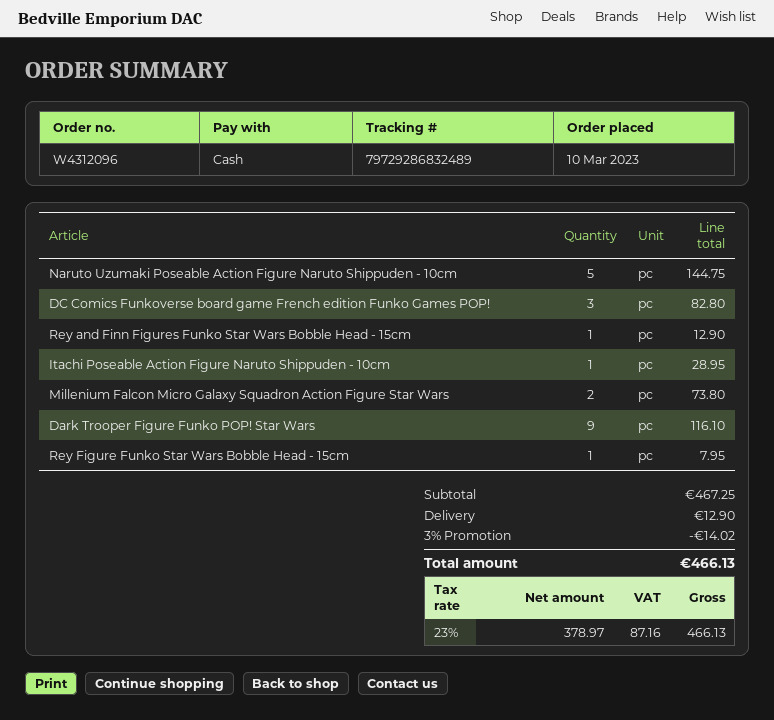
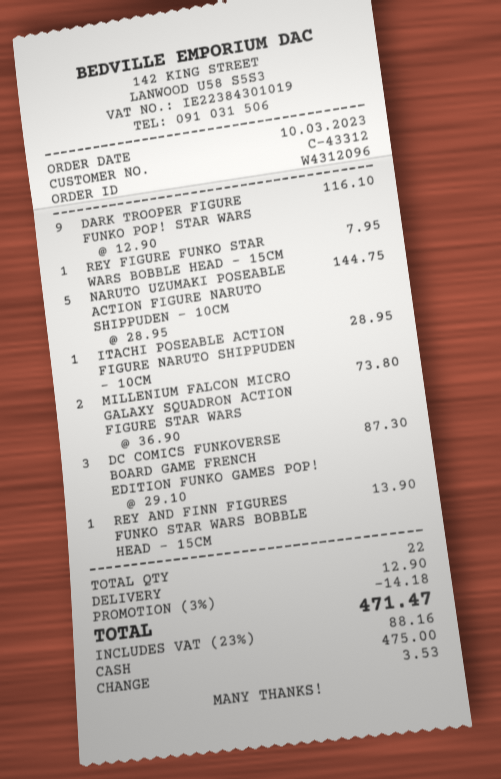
DC Comics Funkoverse board game French edition Funko Games POP!: 3 for 82.80 -> 3 for 87.30
Rey and Finn Figures Funko Star Wars Bobble Head - 15cm: 1 for 12.90 -> 1 for 13.90
discount: 3% = 14.02 -> 3% = 14.18
tax: 23% = 87.16 -> 23% = 88.16
total: 466.13 -> 471.47

